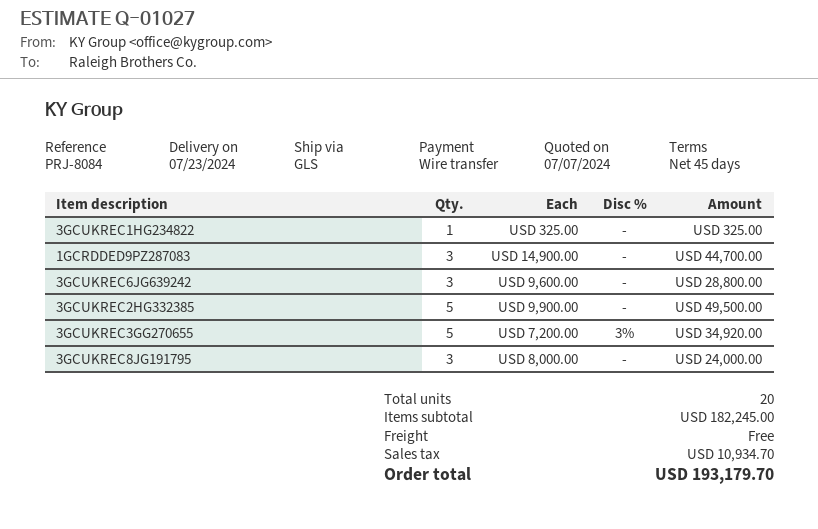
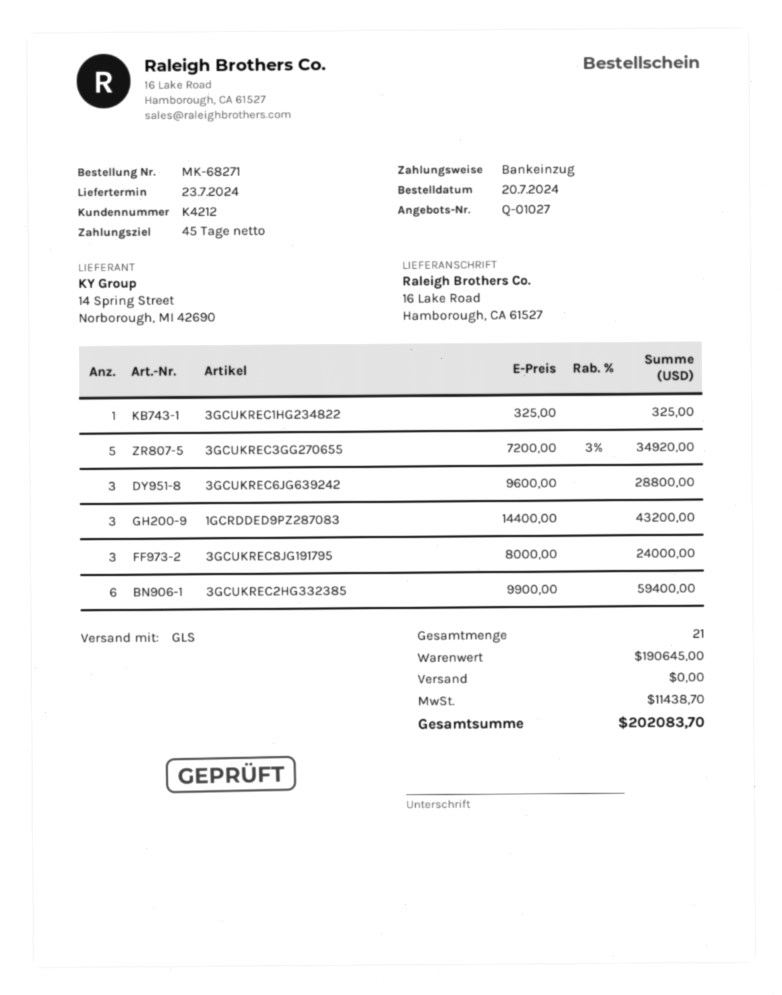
payment method: bank transfer -> direct debit
1GCRDDED9PZ287083: 3 x 14900.00 = 44700.00 -> 3 x 14400.00 = 43200.00
3GCUKREC2HG332385: 5 x 9900.00 = 49500.00 -> 6 x 9900.00 = 59400.00
total quantity: 20 -> 21
subtotal: 182245.00 -> 190645.00
tax: 10934.70 -> 11438.70
total: 193179.70 -> 202083.70

